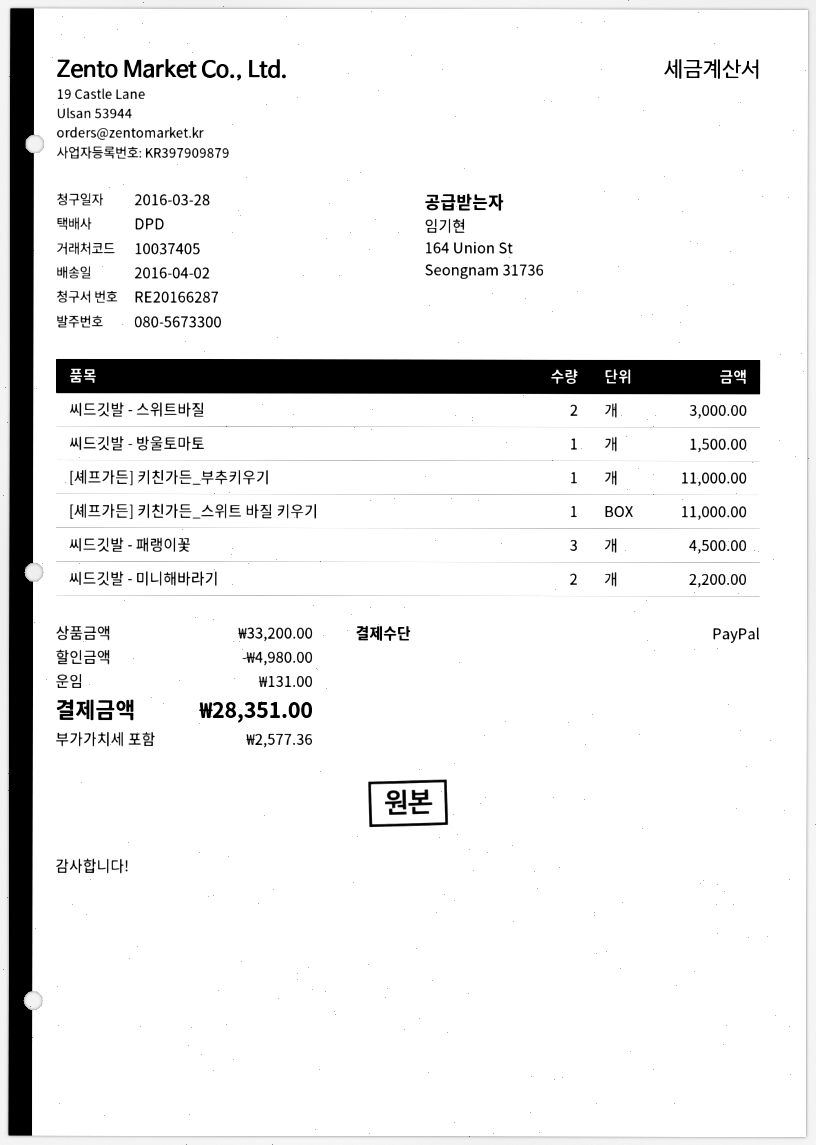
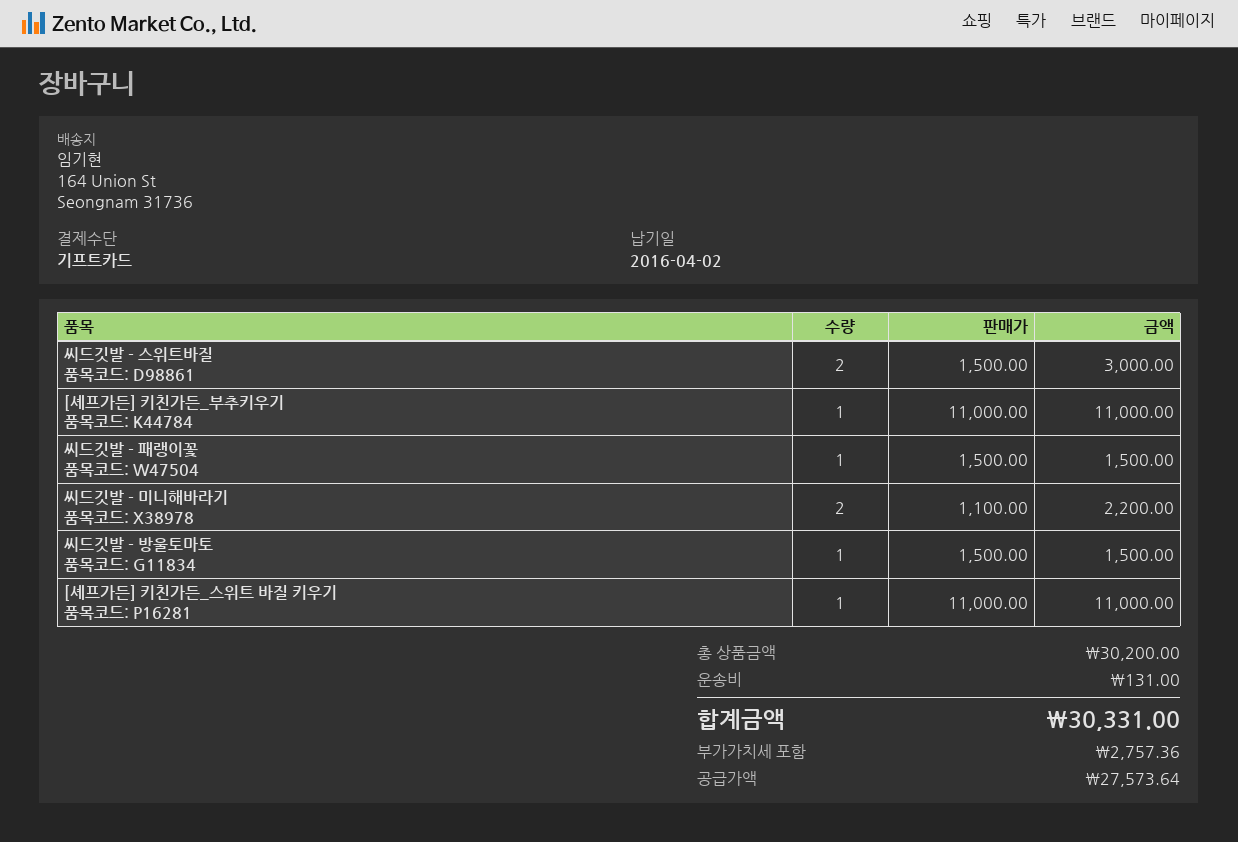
payment method: PayPal -> gift card
씨드깃발 - 패랭이꽃: 3 for 4500.00 -> 1 for 1500.00
subtotal: 33200.00 -> 30200.00
discount: 4980.00 -> none
tax: 2577.36 -> 2757.36
total: 28351.00 -> 30331.00

